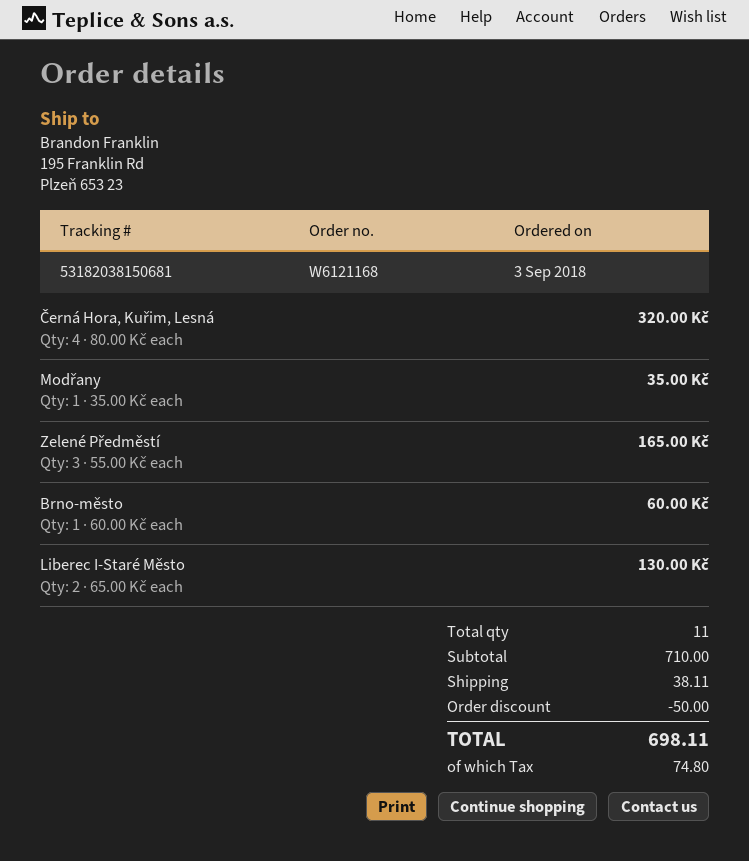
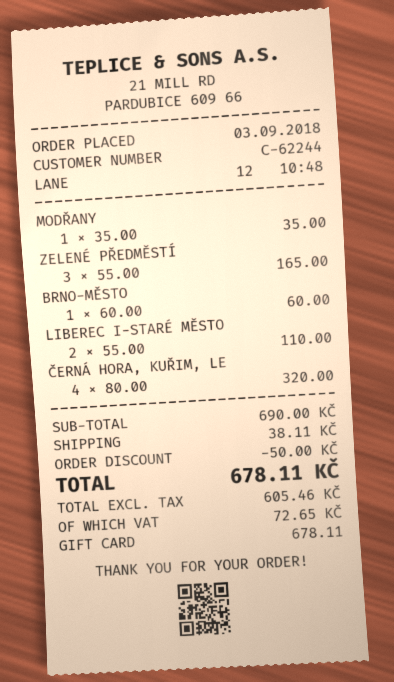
Liberec I-Staré Město: 2 x 65.00 = 130.00 -> 2 x 55.00 = 110.00
subtotal: 710.00 -> 690.00
tax: 74.80 -> 72.65
total: 698.11 -> 678.11

